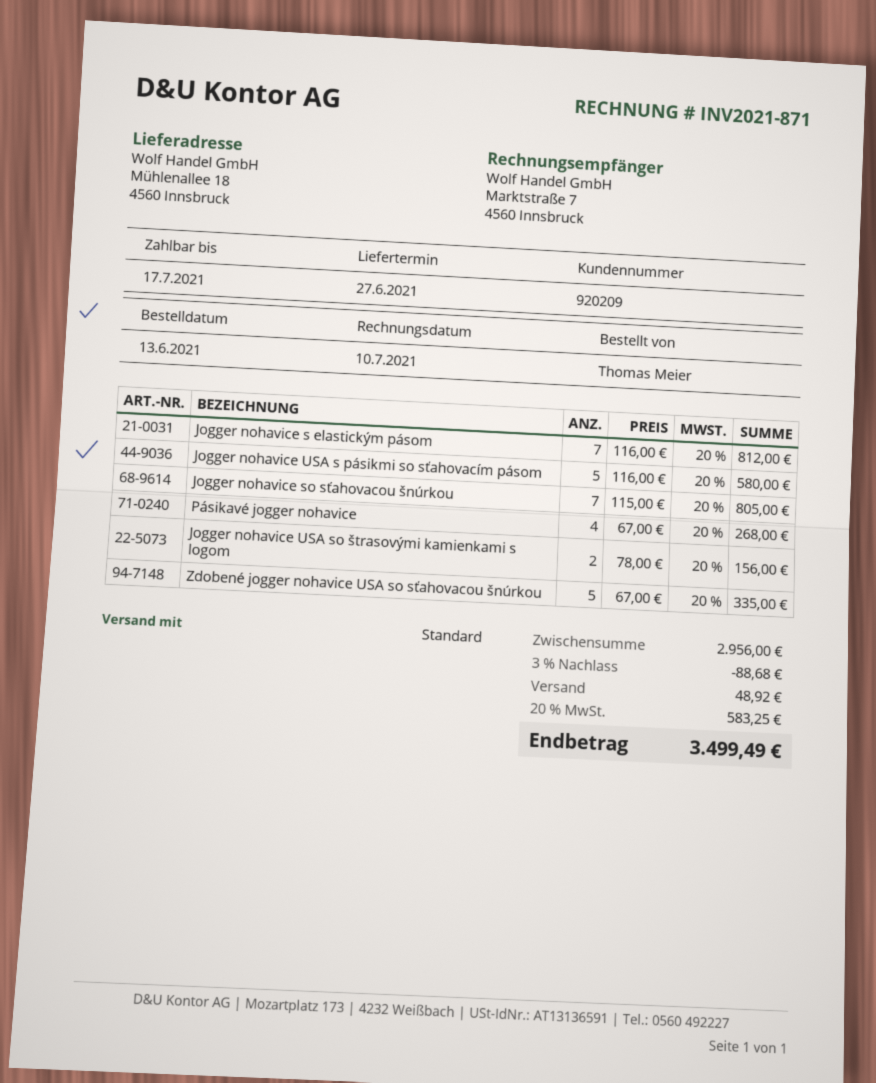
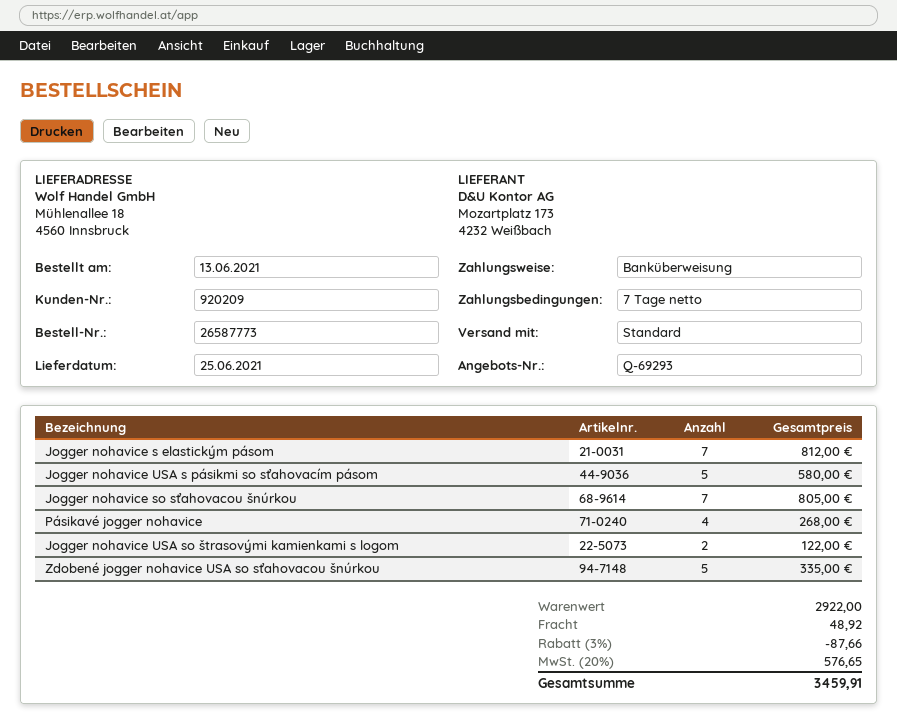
delivery date: 2021-06-27 -> 2021-06-25
Jogger nohavice USA so štrasovými kamienkami s logom: 2 for 156.00 -> 2 for 122.00
subtotal: 2956.00 -> 2922.00
discount: 3% = 88.68 -> 3% = 87.66
tax: 20% = 583.25 -> 20% = 576.65
total: 3499.49 -> 3459.91

